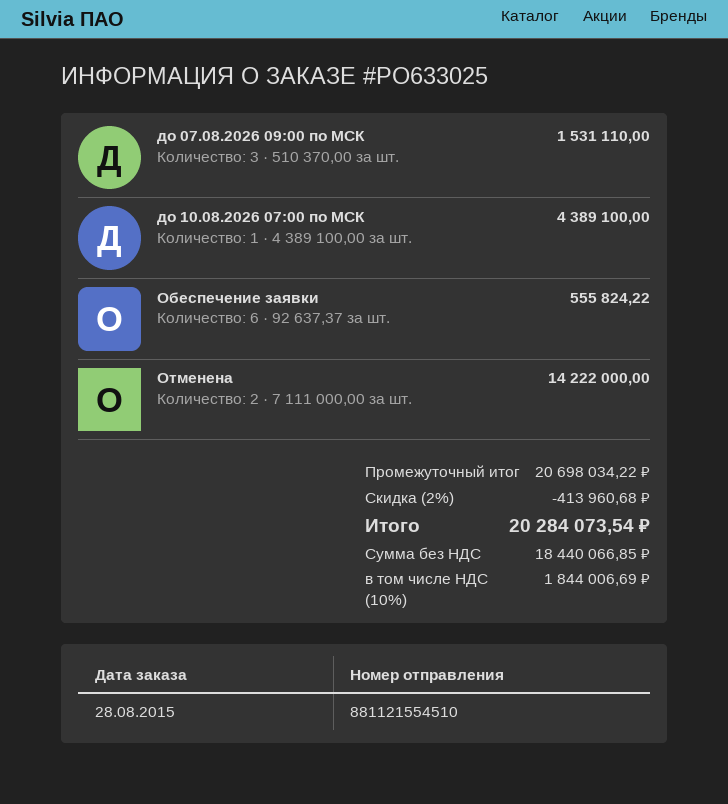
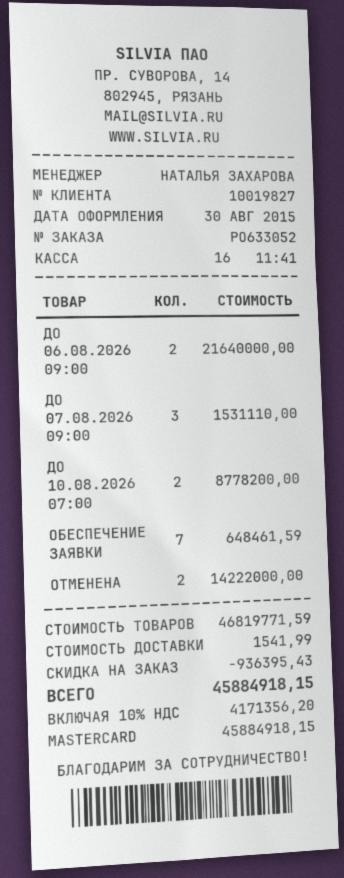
order number: PO633025 -> PO633052
order date: 2015-08-28 -> 2015-08-30
до 10.08.2026 07:00 по МСК: 1 for 4389100.00 -> 2 for 8778200.00
Обеспечение заявки: 6 for 555824.22 -> 7 for 648461.59
ДО 06.08.2026 09:00: none -> 2 for 21640000.00
subtotal: 20698034.22 -> 46819771.59
discount: 413960.68 -> 936395.43
shipping: none -> 1541.99
tax: 10% = 1844006.69 -> 10% = 4171356.20
total: 20284073.54 -> 45884918.15

